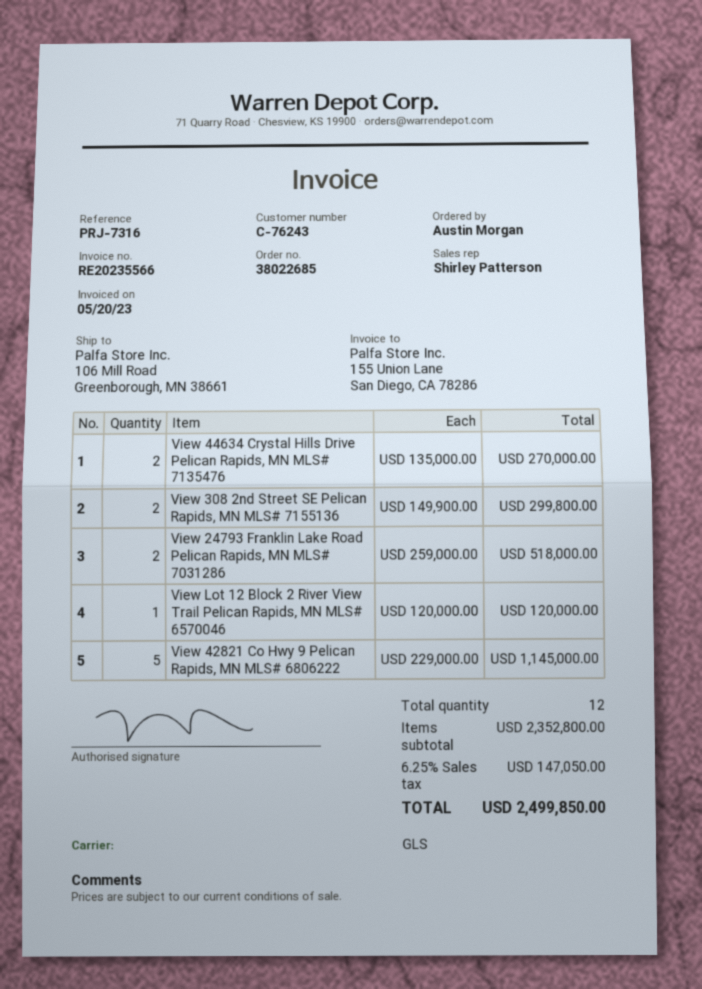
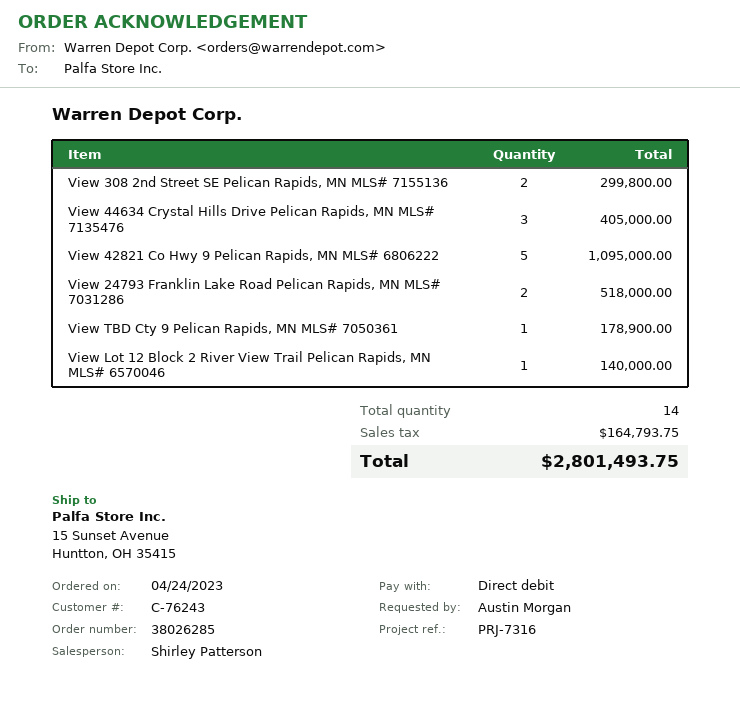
order number: 38022685 -> 38026285
ship to: 106 Mill Road, Greenborough, MN 38661 -> 15 Sunset Avenue, Huntton, OH 35415
View 44634 Crystal Hills Drive Pelican Rapids, MN MLS# 7135476: 2 for 270000.00 -> 3 for 405000.00
View Lot 12 Block 2 River View Trail Pelican Rapids, MN MLS# 6570046: 1 for 120000.00 -> 1 for 140000.00
View 42821 Co Hwy 9 Pelican Rapids, MN MLS# 6806222: 5 for 1145000.00 -> 5 for 1095000.00
View TBD Cty 9 Pelican Rapids, MN MLS# 7050361: none -> 1 for 178900.00
total quantity: 12 -> 14
tax: 147050.00 -> 164793.75
total: 2499850.00 -> 2801493.75

